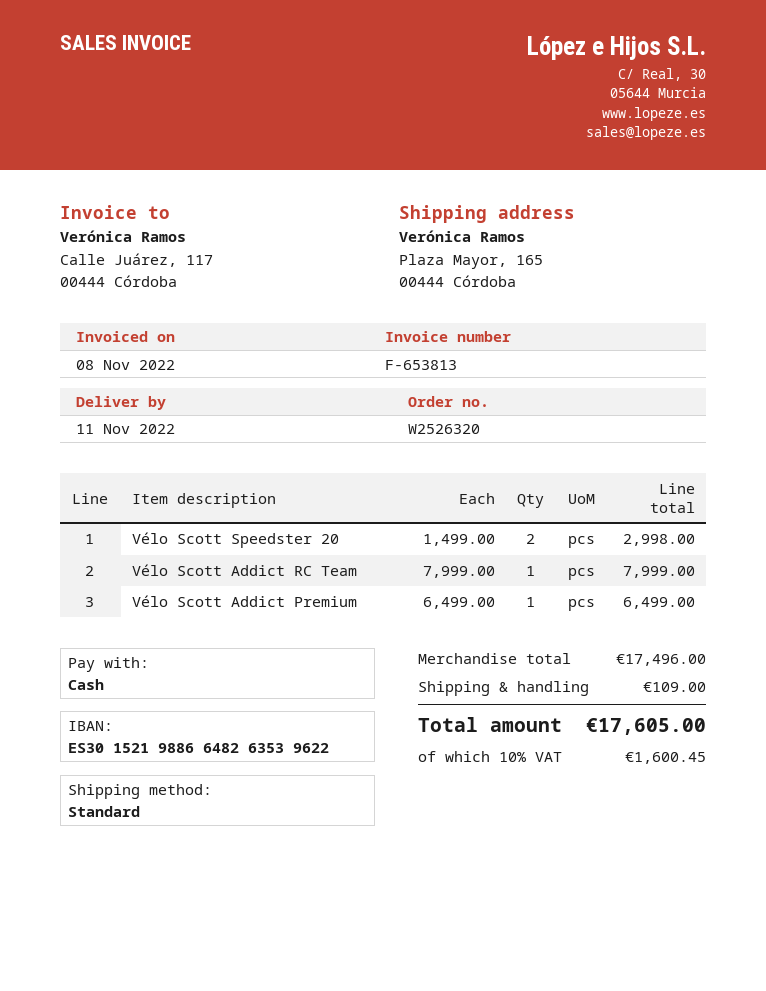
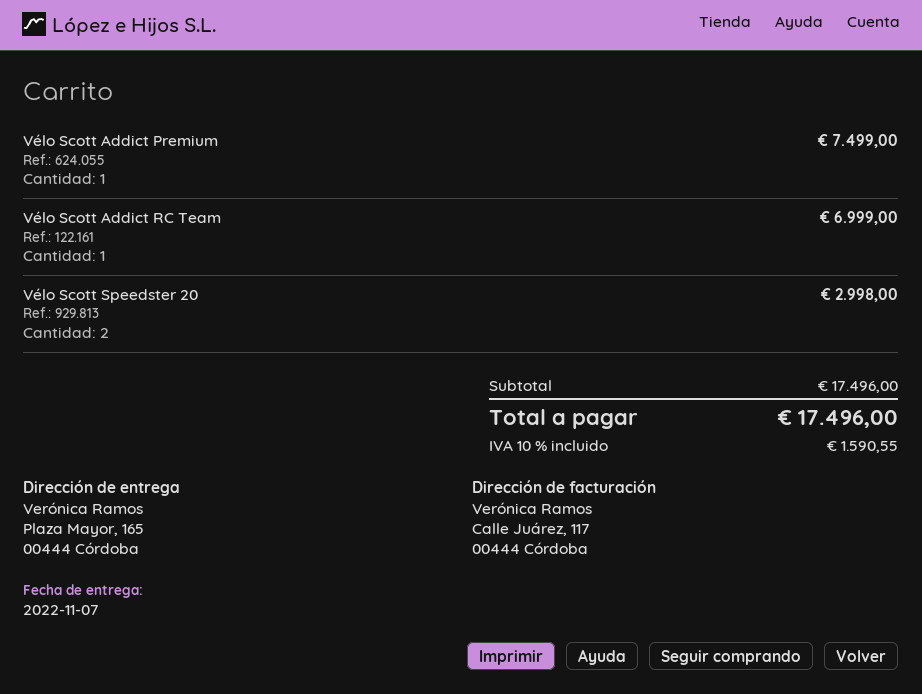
delivery date: 2022-11-11 -> 2022-11-07
Vélo Scott Addict RC Team: 1 for 7999.00 -> 1 for 6999.00
Vélo Scott Addict Premium: 1 for 6499.00 -> 1 for 7499.00
shipping: 109.00 -> none
tax: 10% = 1600.45 -> 10% = 1590.55
total: 17605.00 -> 17496.00

